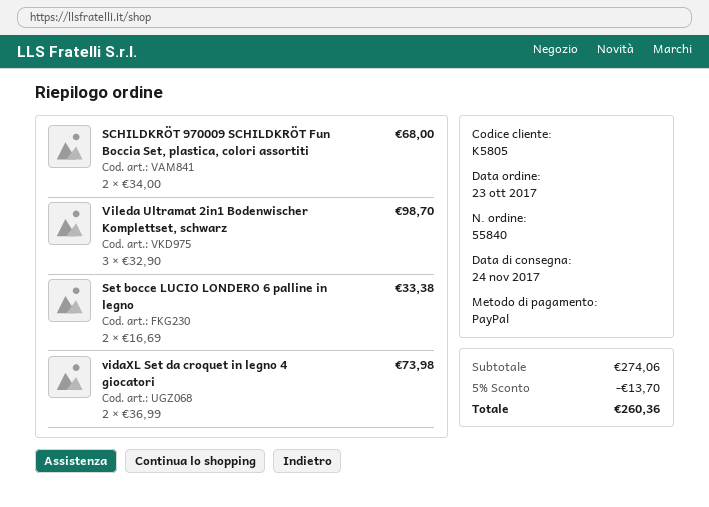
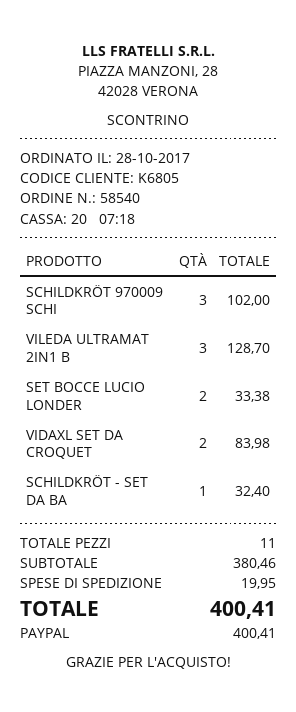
order number: 55840 -> 58540
order date: 2017-10-23 -> 2017-10-28
customer number: K5805 -> K6805
SCHILDKRÖT 970009 SCHILDKRÖT Fun Boccia Set, plastica, colori assortiti: 2 for 68.00 -> 3 for 102.00
Vileda Ultramat 2in1 Bodenwischer Komplettset, schwarz: 3 for 98.70 -> 3 for 128.70
vidaXL Set da croquet in legno 4 giocatori: 2 for 73.98 -> 2 for 83.98
SCHILDKRÖT - SET DA BA: none -> 1 for 32.40
subtotal: 274.06 -> 380.46
discount: 5% = 13.70 -> none
shipping: none -> 19.95
total: 260.36 -> 400.41

